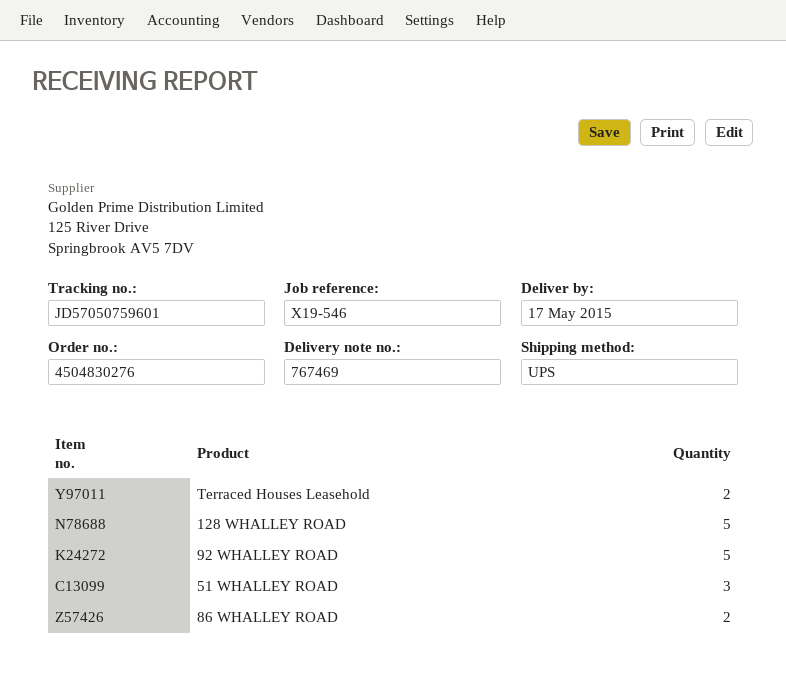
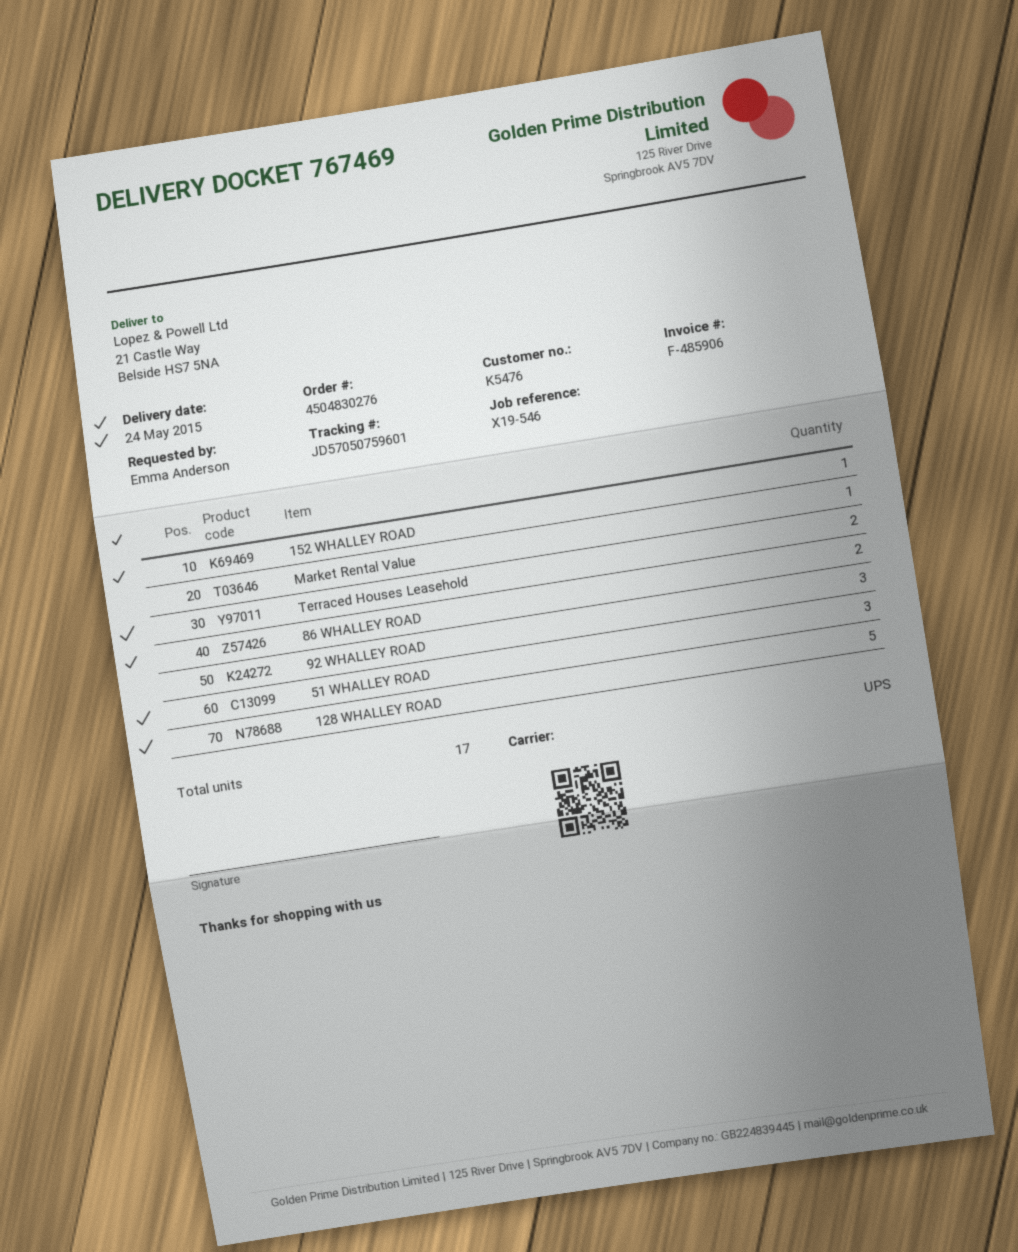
delivery date: 2015-05-17 -> 2015-05-24
92 WHALLEY ROAD: 5 -> 3
152 WHALLEY ROAD: none -> 1
Market Rental Value: none -> 1

